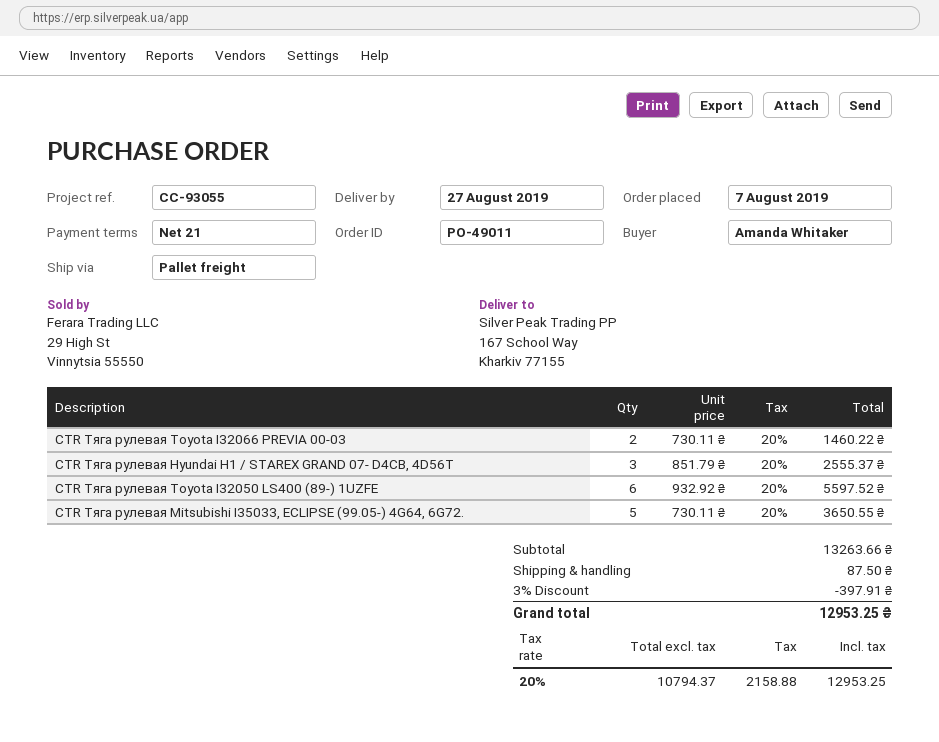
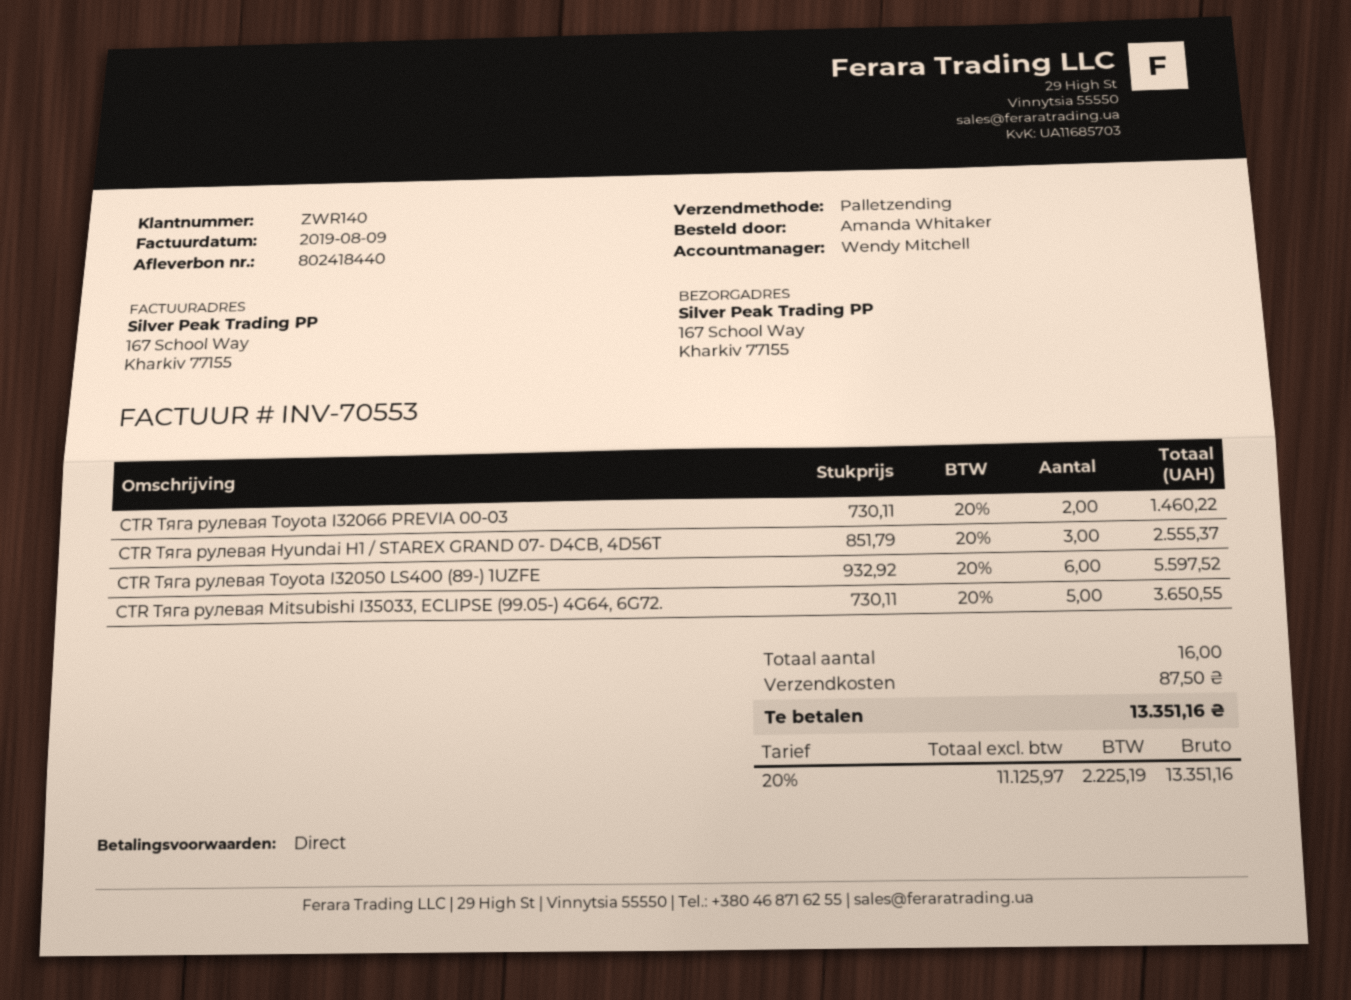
payment terms: 21 days -> on receipt
discount: 3% = 397.91 -> none
net: 10794.37 -> 11125.97
tax: 20% = 2158.88 -> 20% = 2225.19
total: 12953.25 -> 13351.16

